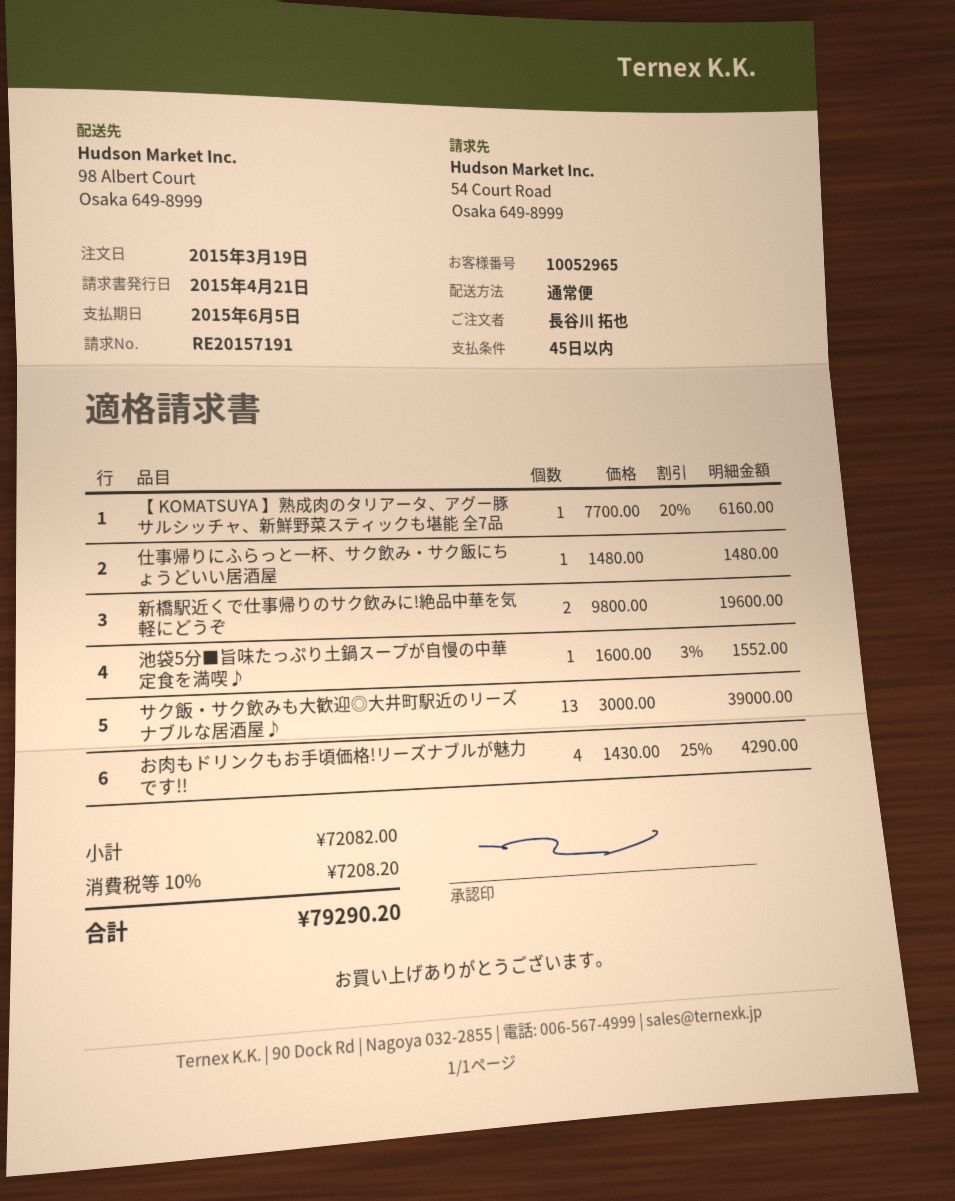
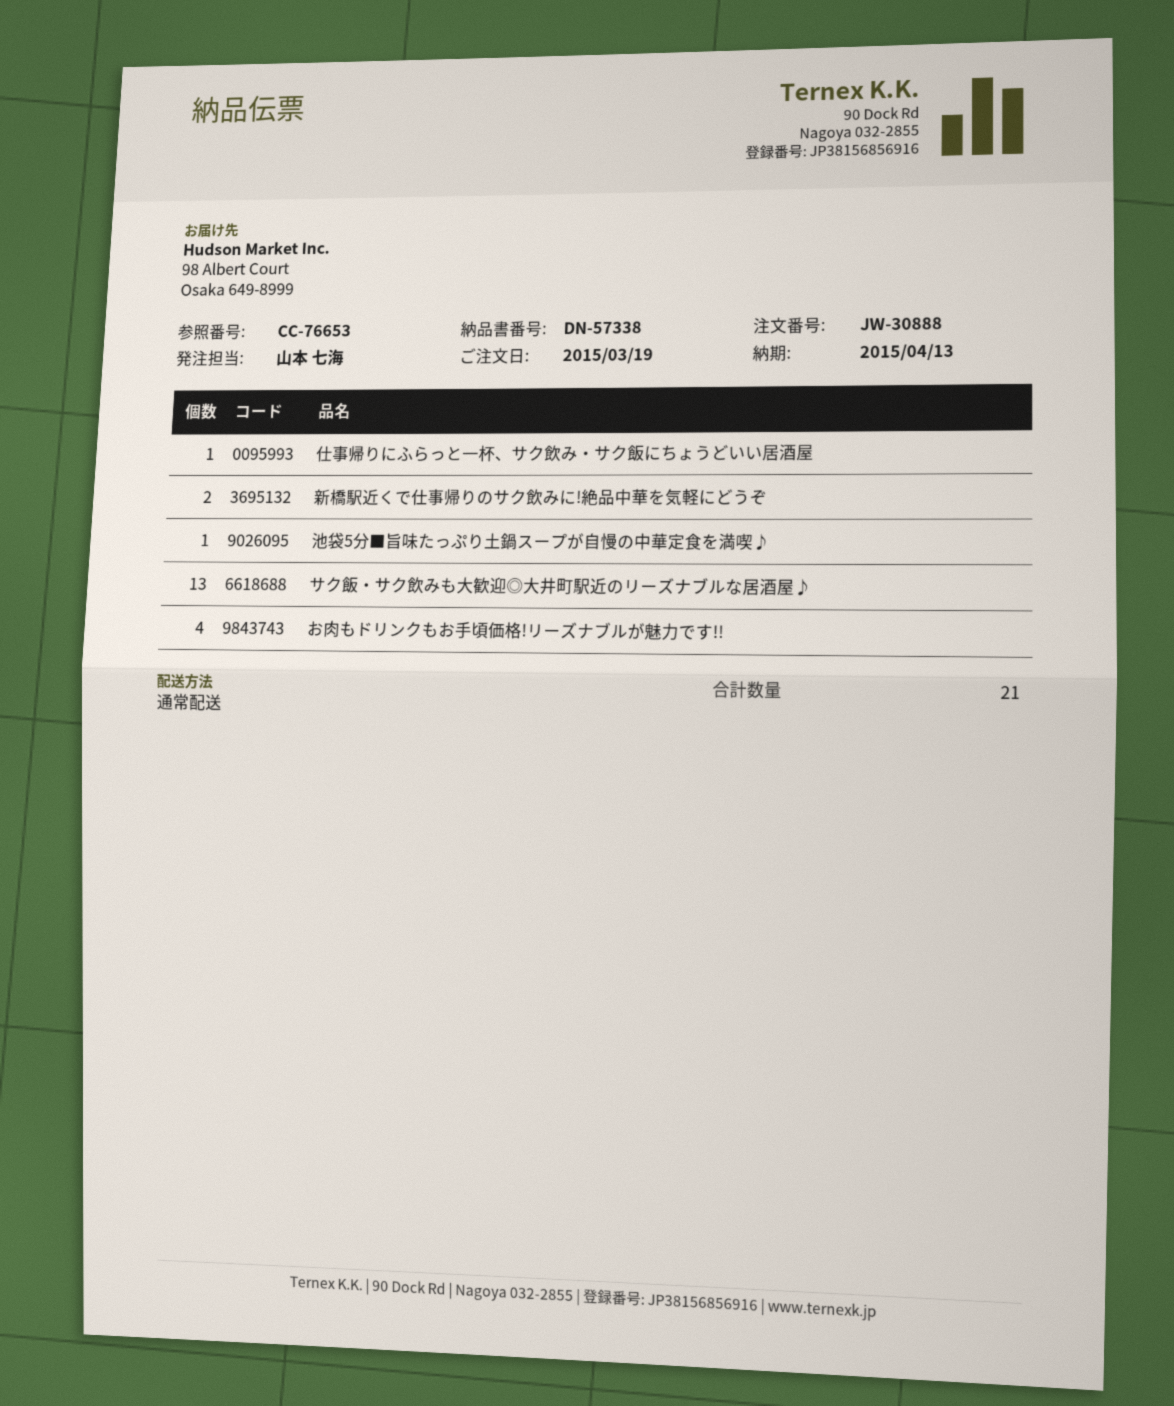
ordered by: 長谷川 拓也 -> 山本 七海
【 KOMATSUYA 】熟成肉のタリアータ、アグー豚サルシッチャ、新鮮野菜スティックも堪能 全7品: 1 -> none

